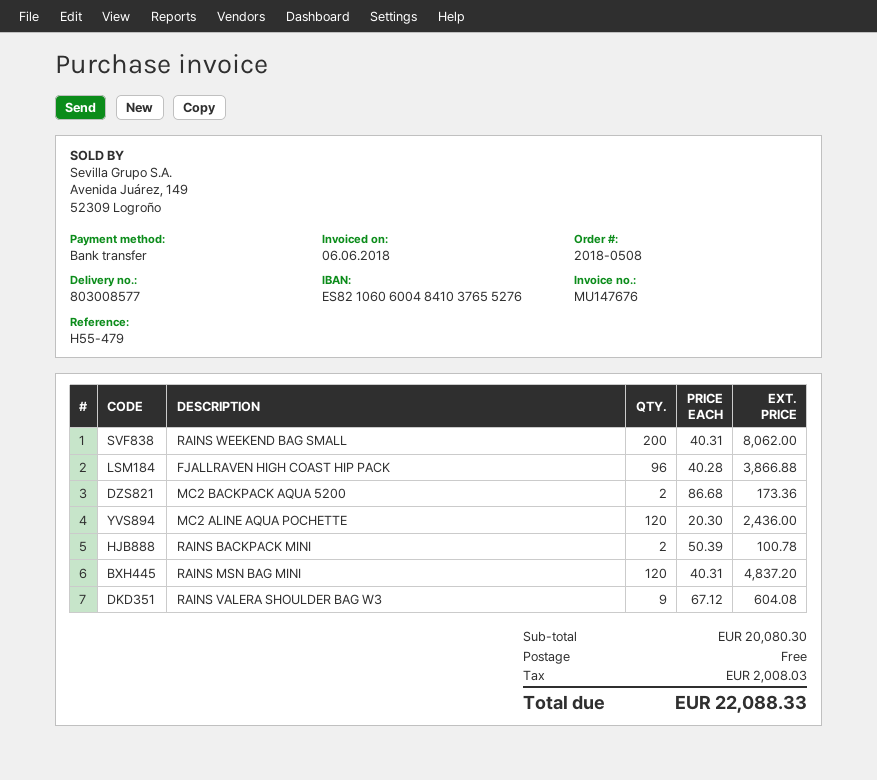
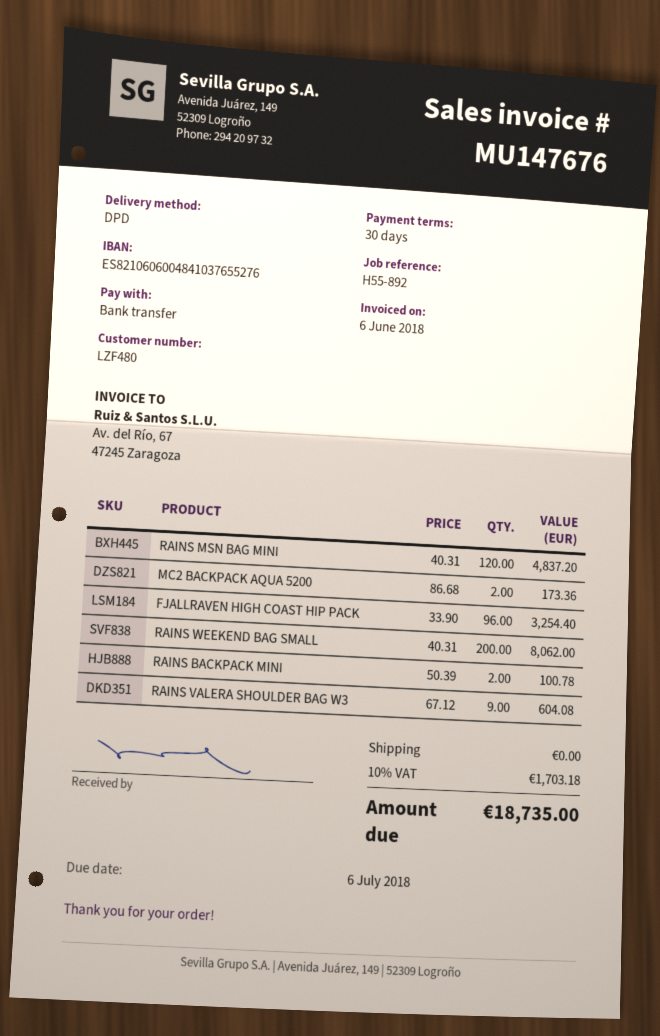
reference: H55-479 -> H55-892
FJALLRAVEN HIGH COAST HIP PACK: 96 x 40.28 = 3866.88 -> 96 x 33.90 = 3254.40
MC2 ALINE AQUA POCHETTE: 120 x 20.30 = 2436.00 -> none
tax: 2008.03 -> 1703.18
total: 22088.33 -> 18735.00

